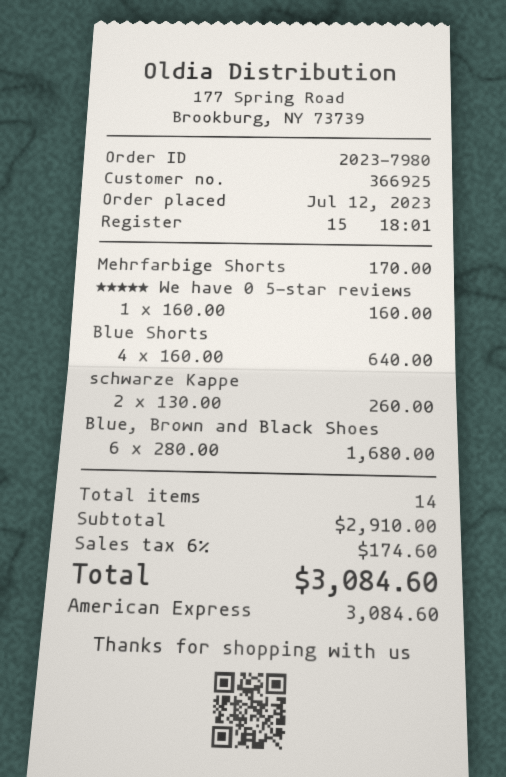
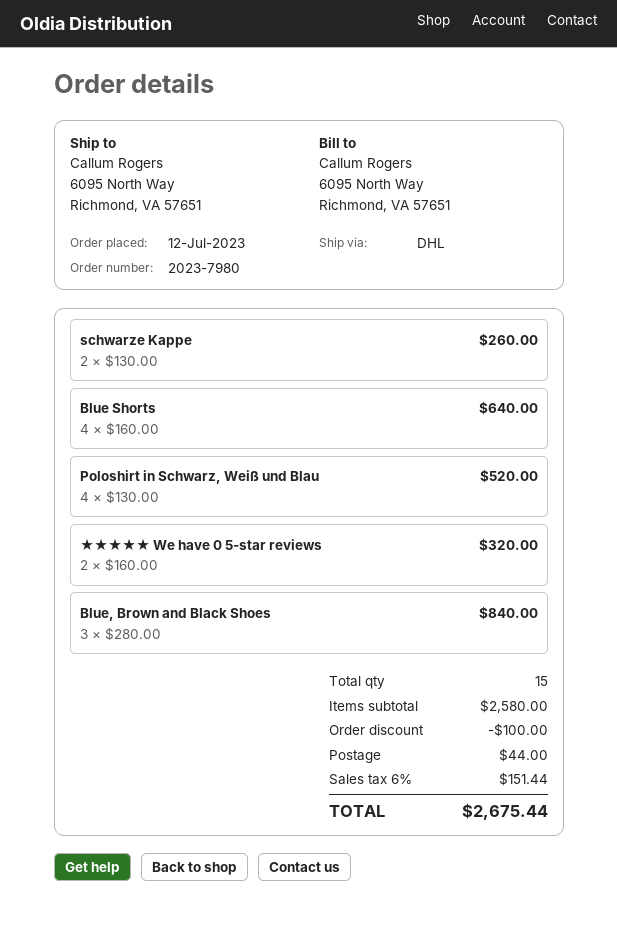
Mehrfarbige Shorts: 1 x 170.00 = 170.00 -> none
★★★★★ We have 0 5-star reviews: 1 x 160.00 = 160.00 -> 2 x 160.00 = 320.00
Blue, Brown and Black Shoes: 6 x 280.00 = 1680.00 -> 3 x 280.00 = 840.00
Poloshirt in Schwarz, Weiß und Blau: none -> 4 x 130.00 = 520.00
total quantity: 14 -> 15
subtotal: 2910.00 -> 2580.00
discount: none -> 100.00
shipping: none -> 44.00
tax: 6% = 174.60 -> 6% = 151.44
total: 3084.60 -> 2675.44

